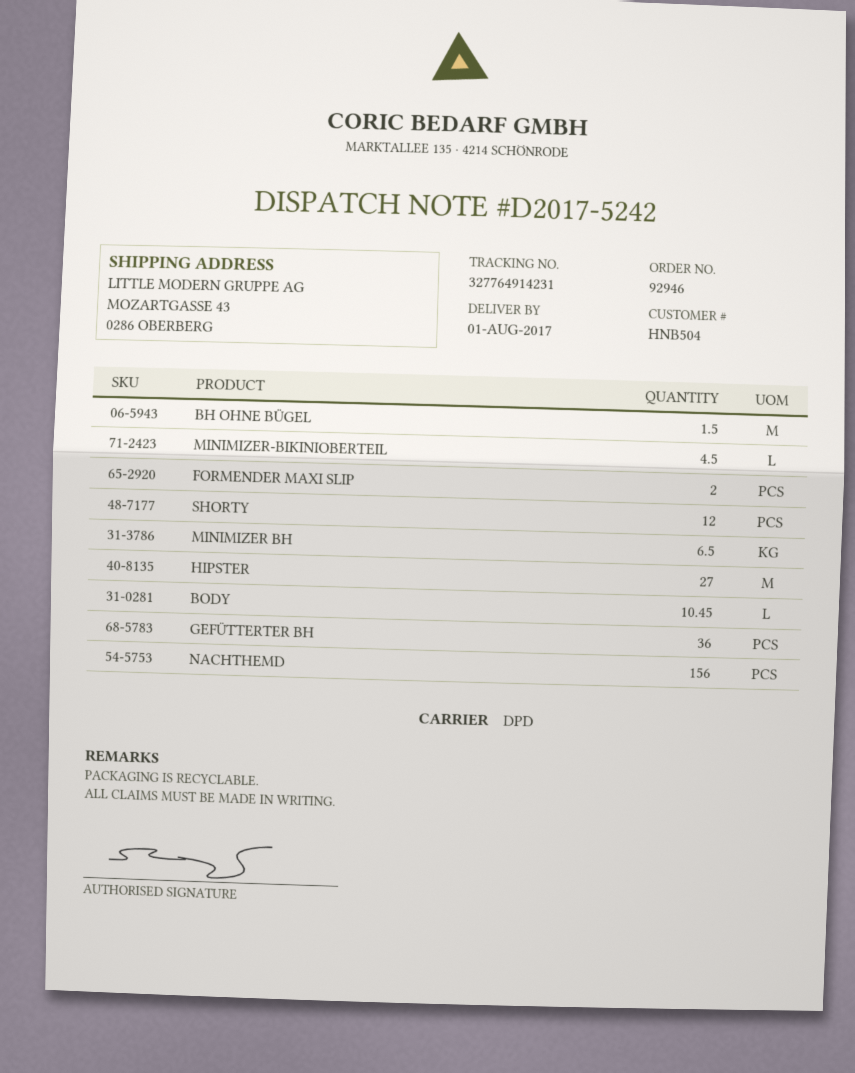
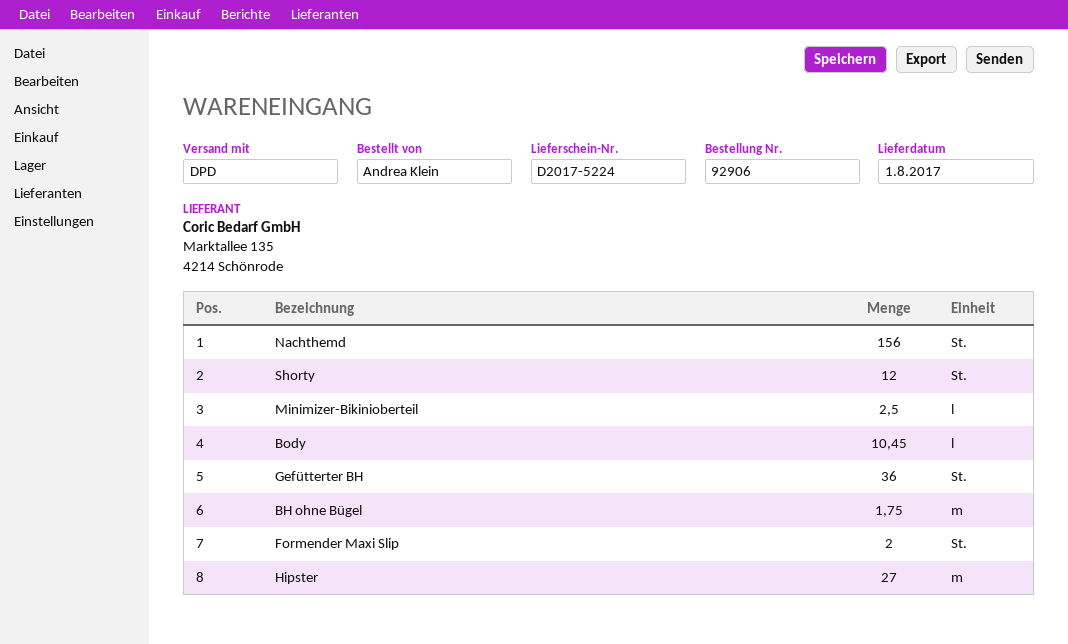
order number: 92946 -> 92906
delivery note number: D2017-5242 -> D2017-5224
BH OHNE BÜGEL: 1.5 -> 1.75
MINIMIZER-BIKINIOBERTEIL: 4.5 -> 2.5
MINIMIZER BH: 6.5 -> none

